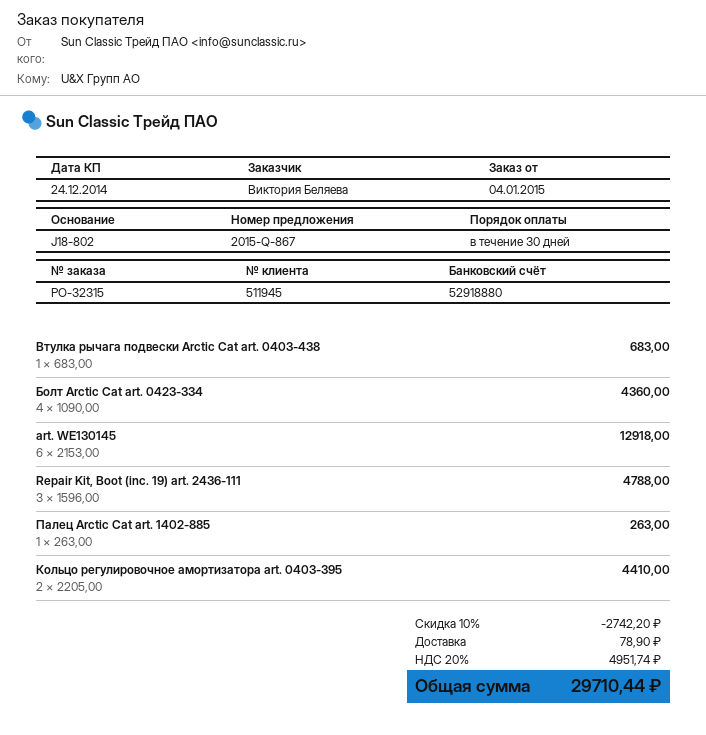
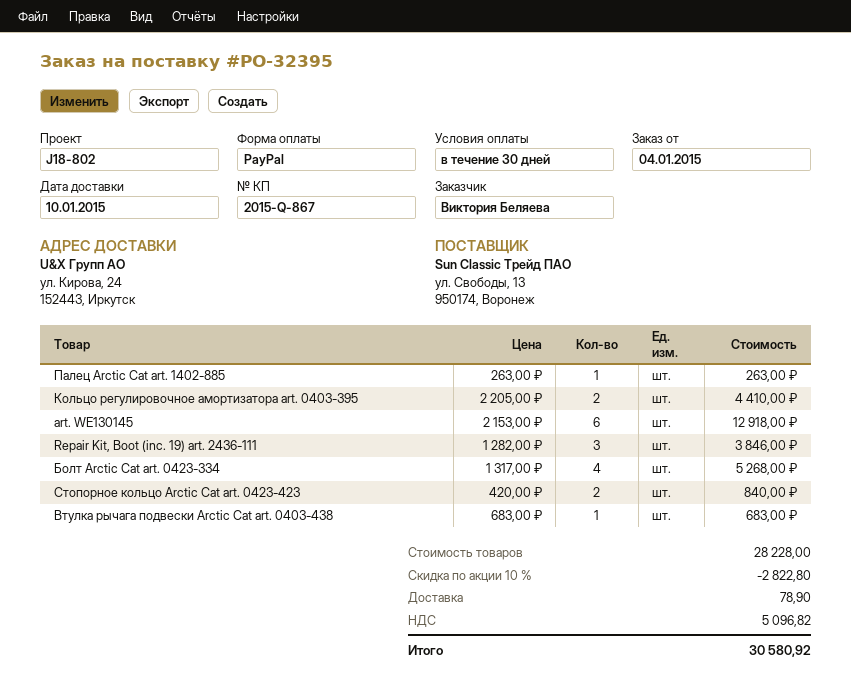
order number: PO-32315 -> PO-32395
Болт Arctic Cat art. 0423-334: 4 x 1090.00 = 4360.00 -> 4 x 1317.00 = 5268.00
Repair Kit, Boot (inc. 19) art. 2436-111: 3 x 1596.00 = 4788.00 -> 3 x 1282.00 = 3846.00
Стопорное кольцо Arctic Cat art. 0423-423: none -> 2 x 420.00 = 840.00
discount: 10% = 2742.20 -> 10% = 2822.80
tax: 4951.74 -> 5096.82
total: 29710.44 -> 30580.92

